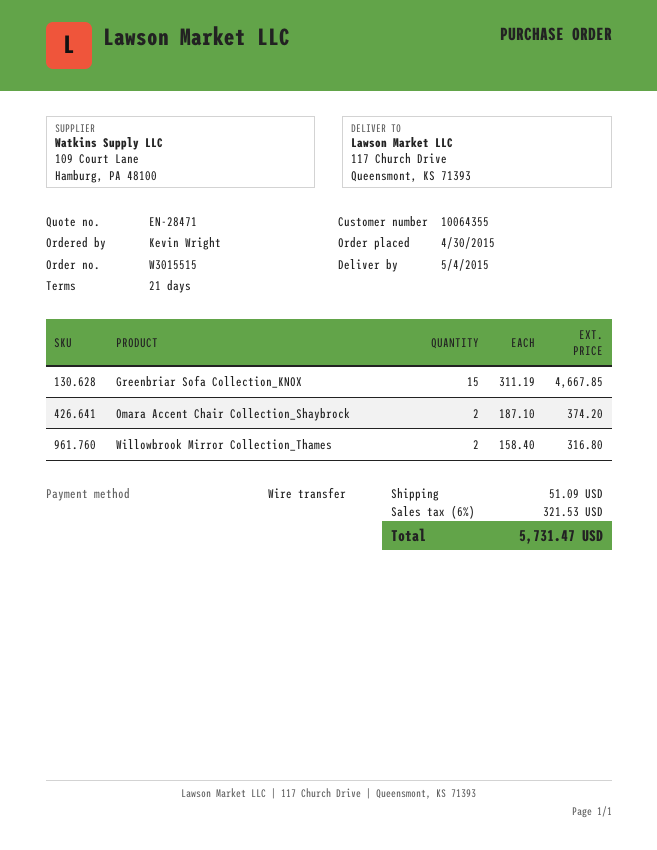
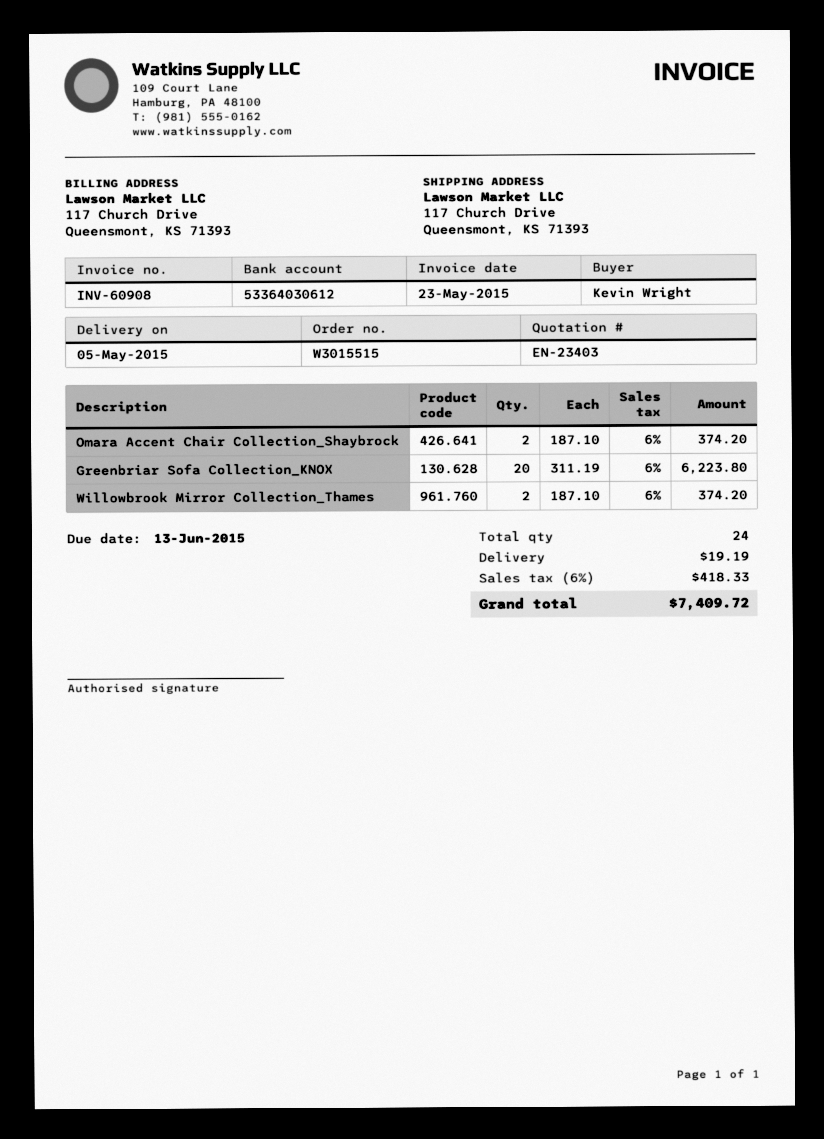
quote number: EN-28471 -> EN-23403
delivery date: 2015-05-04 -> 2015-05-05
Greenbriar Sofa Collection_KNOX: 15 x 311.19 = 4667.85 -> 20 x 311.19 = 6223.80
Willowbrook Mirror Collection_Thames: 2 x 158.40 = 316.80 -> 2 x 187.10 = 374.20
shipping: 51.09 -> 19.19
tax: 6% = 321.53 -> 6% = 418.33
total: 5731.47 -> 7409.72

